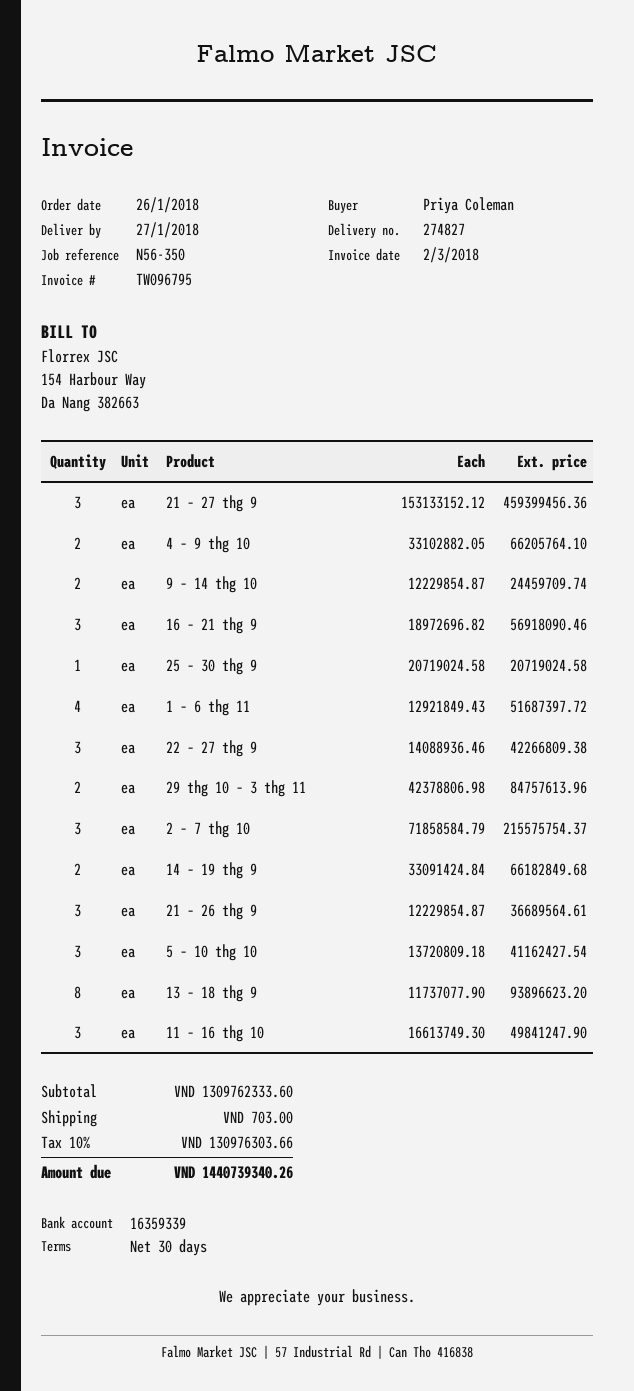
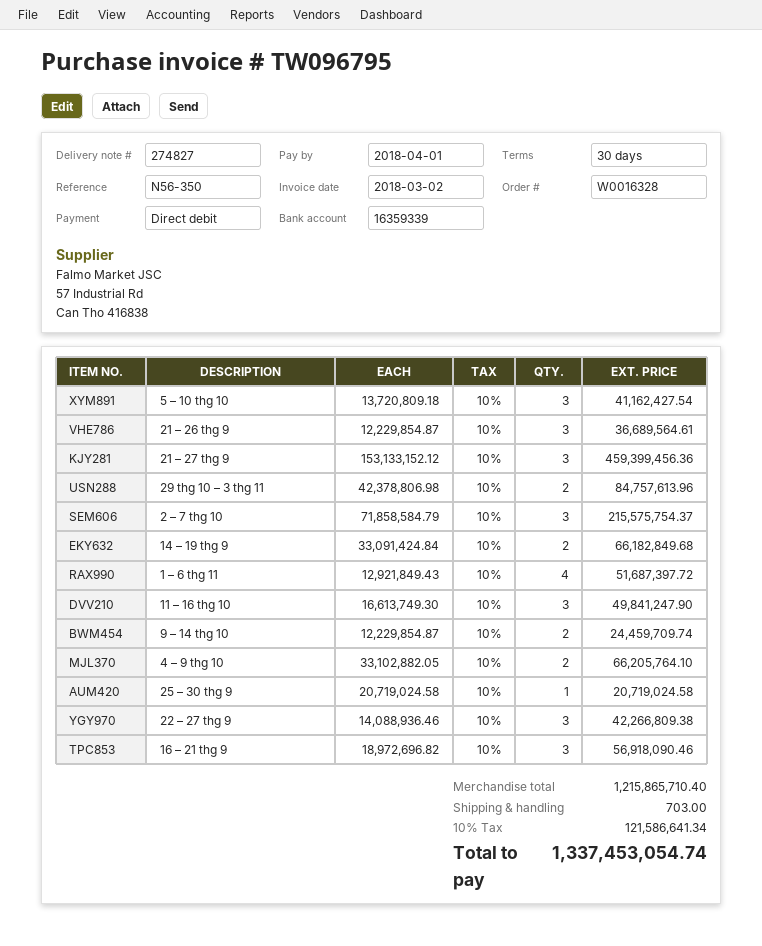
13 – 18 thg 9: 8 x 11737077.90 = 93896623.20 -> none
subtotal: 1309762333.60 -> 1215865710.40
tax: 10% = 130976303.66 -> 10% = 121586641.34
total: 1440739340.26 -> 1337453054.74

